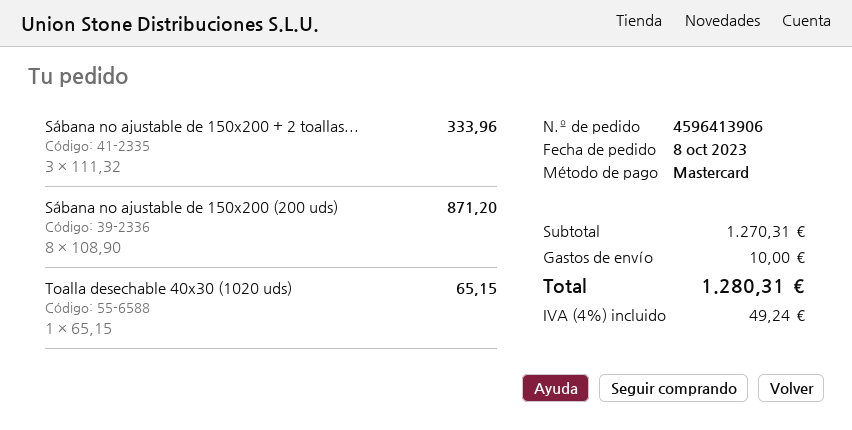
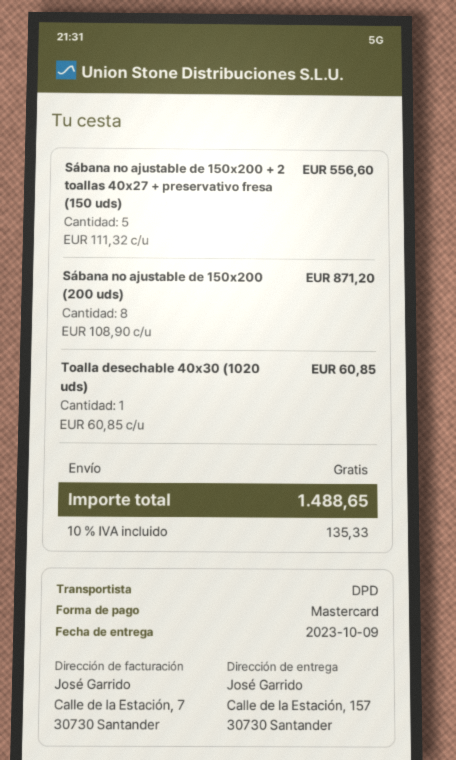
Sábana no ajustable de 150x200 + 2 toallas...: 3 x 111.32 = 333.96 -> 5 x 111.32 = 556.60
Toalla desechable 40x30 (1020 uds): 1 x 65.15 = 65.15 -> 1 x 60.85 = 60.85
shipping: 10.00 -> 0.00
tax: 4% = 49.24 -> 10% = 135.33
total: 1280.31 -> 1488.65

